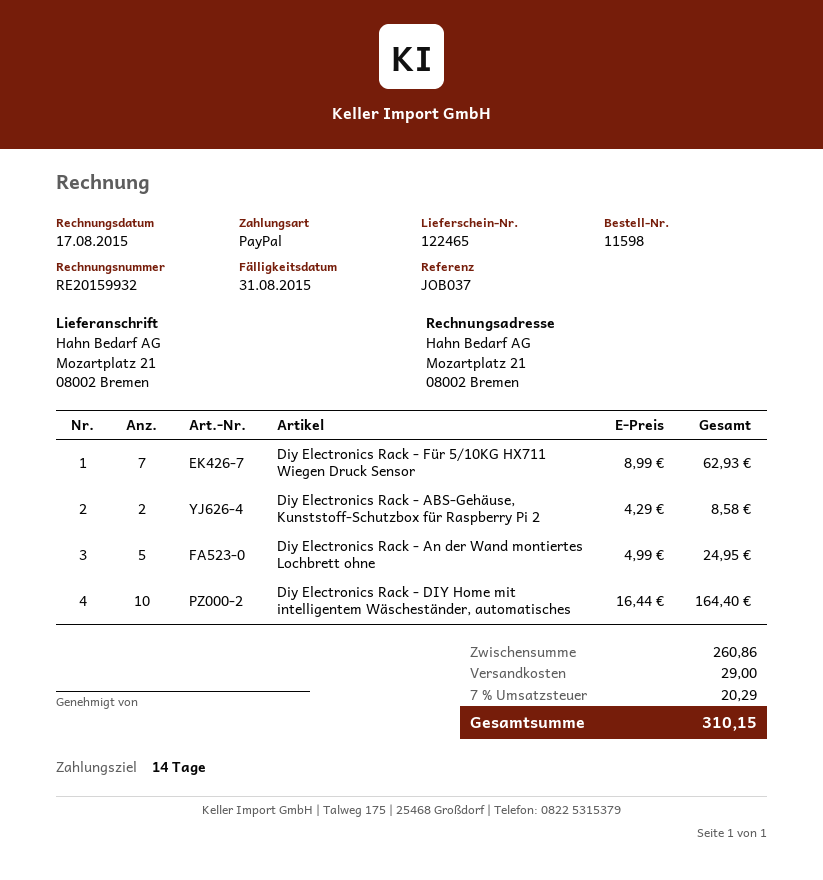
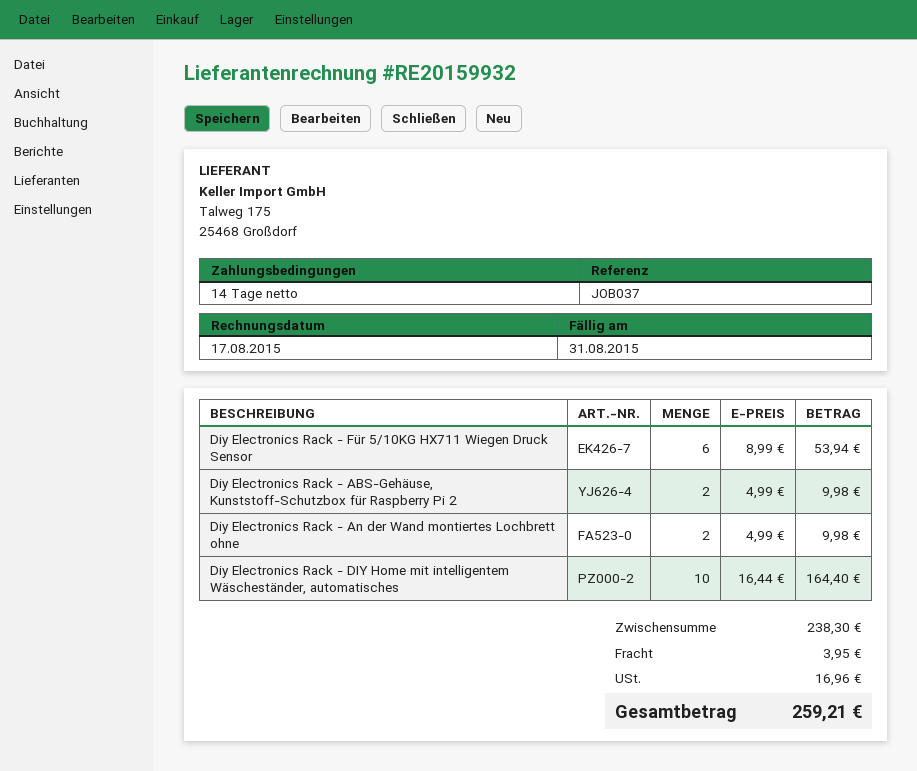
Diy Electronics Rack - Für 5/10KG HX711 Wiegen Druck Sensor: 7 x 8.99 = 62.93 -> 6 x 8.99 = 53.94
Diy Electronics Rack - ABS-Gehäuse, Kunststoff-Schutzbox für Raspberry Pi 2: 2 x 4.29 = 8.58 -> 2 x 4.99 = 9.98
Diy Electronics Rack - An der Wand montiertes Lochbrett ohne: 5 x 4.99 = 24.95 -> 2 x 4.99 = 9.98
subtotal: 260.86 -> 238.30
shipping: 29.00 -> 3.95
tax: 20.29 -> 16.96
total: 310.15 -> 259.21

